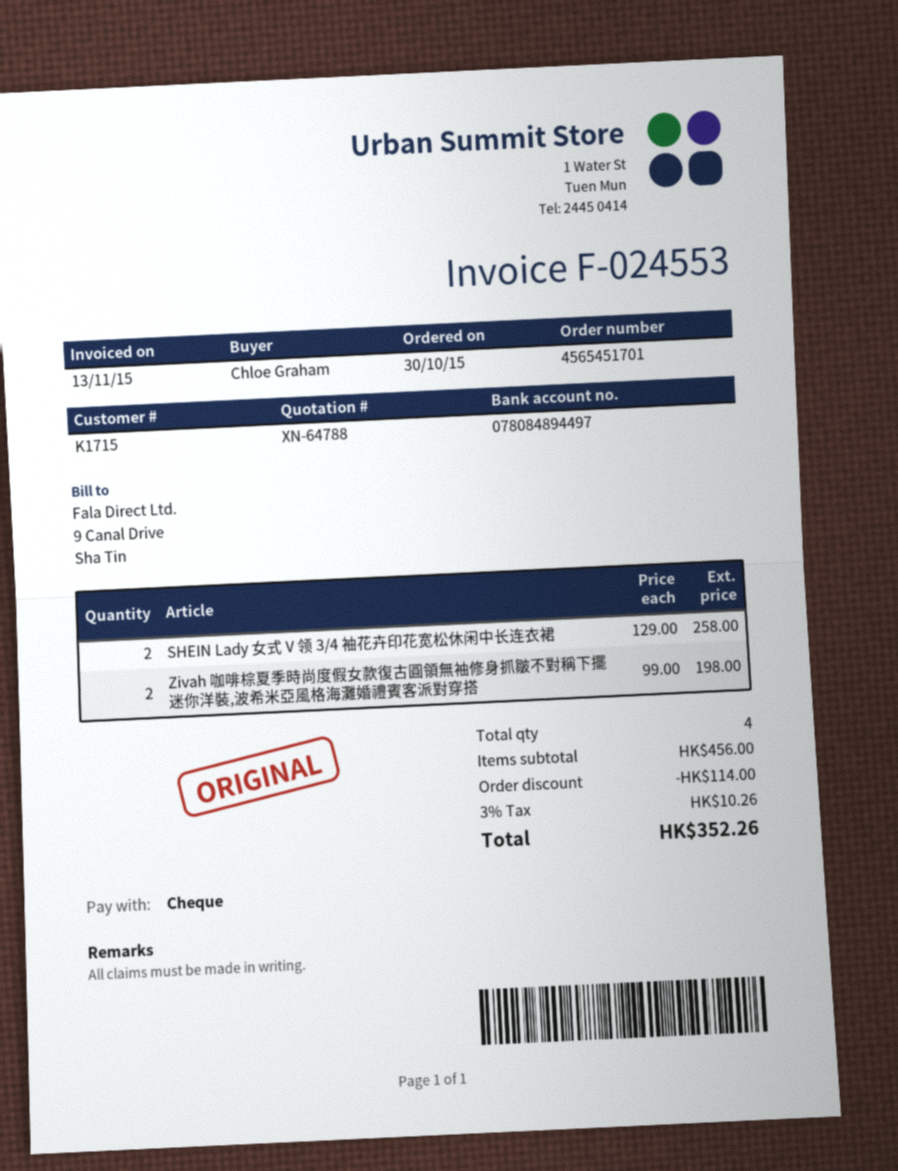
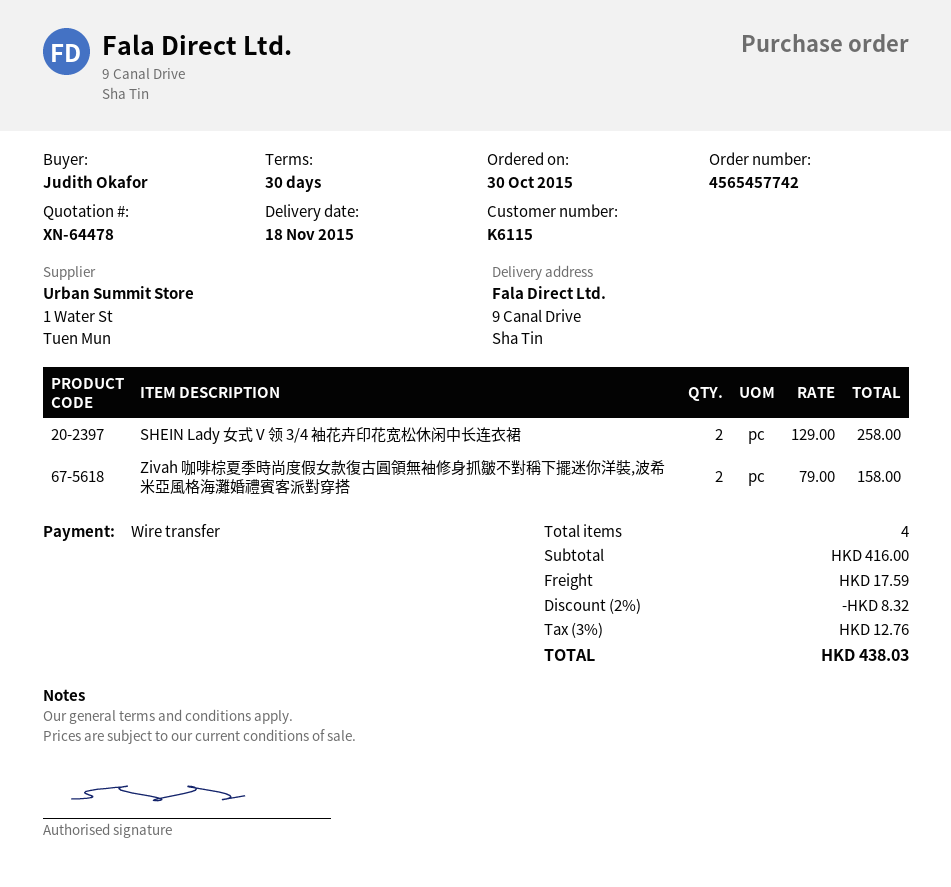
quote number: XN-64788 -> XN-64478
order number: 4565451701 -> 4565457742
customer number: K1715 -> K6115
ordered by: Chloe Graham -> Judith Okafor
payment method: cheque -> bank transfer
Zivah 咖啡棕夏季時尚度假女款復古圓領無袖修身抓皺不對稱下擺迷你洋裝,波希米亞風格海灘婚禮賓客派對穿搭: 2 x 99.00 = 198.00 -> 2 x 79.00 = 158.00
subtotal: 456.00 -> 416.00
discount: 114.00 -> 8.32
shipping: none -> 17.59
tax: 3% = 10.26 -> 3% = 12.76
total: 352.26 -> 438.03

